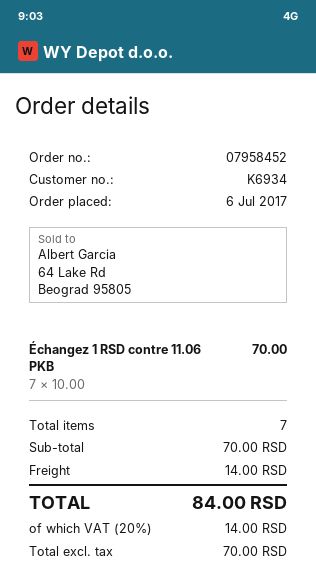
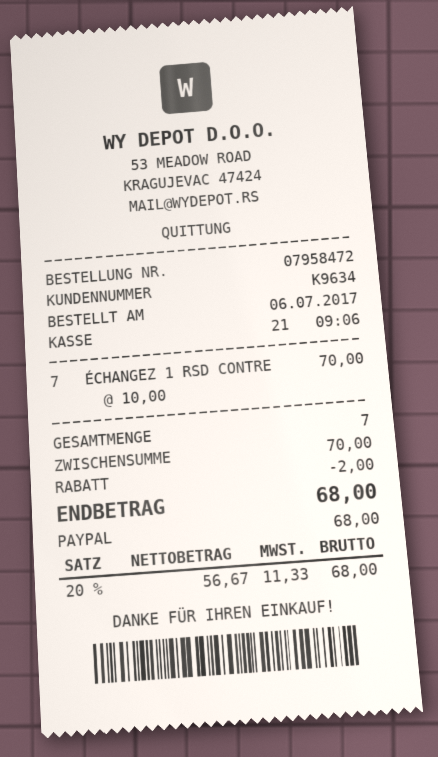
order number: 07958452 -> 07958472
customer number: K6934 -> K9634
discount: none -> 2.00
shipping: 14.00 -> none
net: 70.00 -> 56.67
tax: 20% = 14.00 -> 20% = 11.33
total: 84.00 -> 68.00

